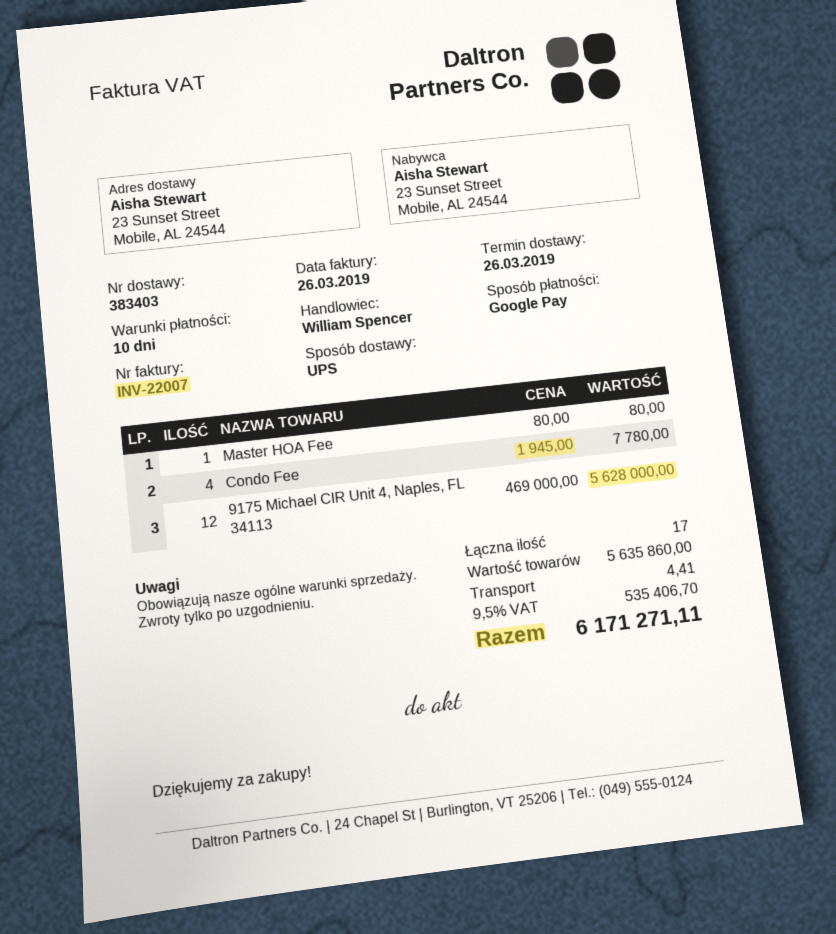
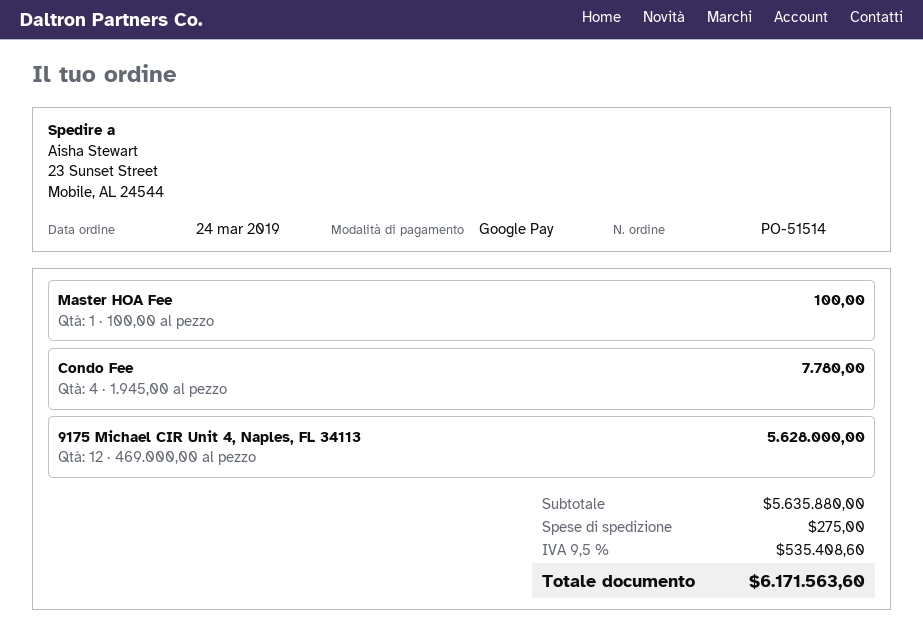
Master HOA Fee: 1 x 80.00 = 80.00 -> 1 x 100.00 = 100.00
subtotal: 5635860.00 -> 5635880.00
shipping: 4.41 -> 275.00
tax: 9.5% = 535406.70 -> 9.5% = 535408.60
total: 6171271.11 -> 6171563.60

